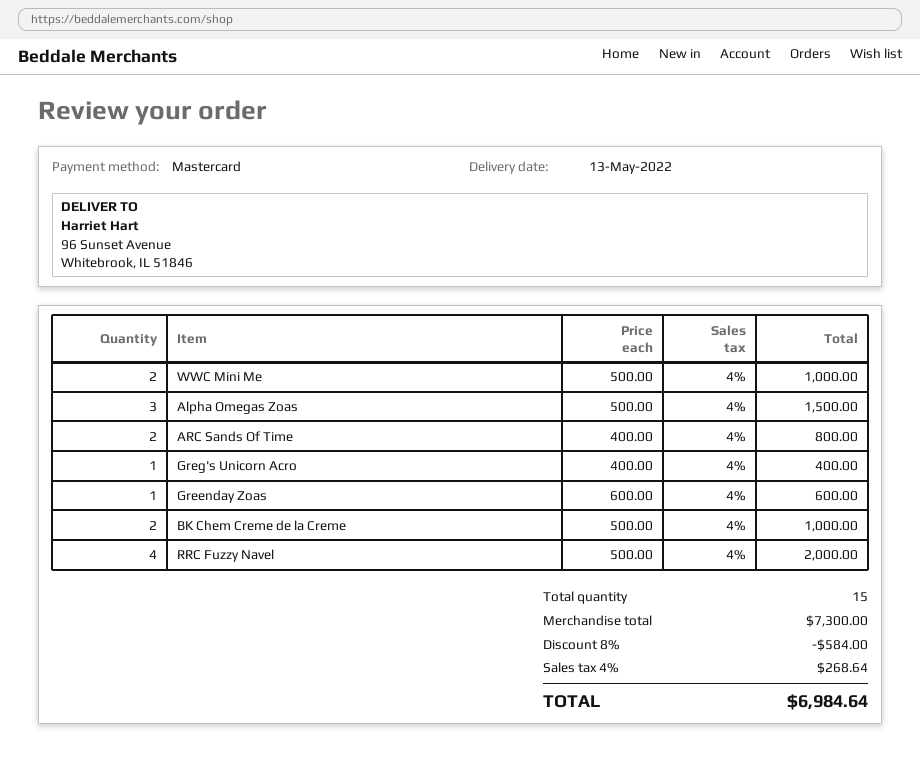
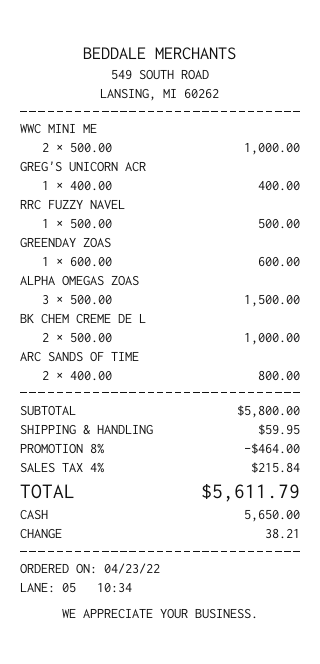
payment method: Mastercard -> cash
RRC Fuzzy Navel: 4 x 500.00 = 2000.00 -> 1 x 500.00 = 500.00
subtotal: 7300.00 -> 5800.00
discount: 8% = 584.00 -> 8% = 464.00
shipping: none -> 59.95
tax: 4% = 268.64 -> 4% = 215.84
total: 6984.64 -> 5611.79

